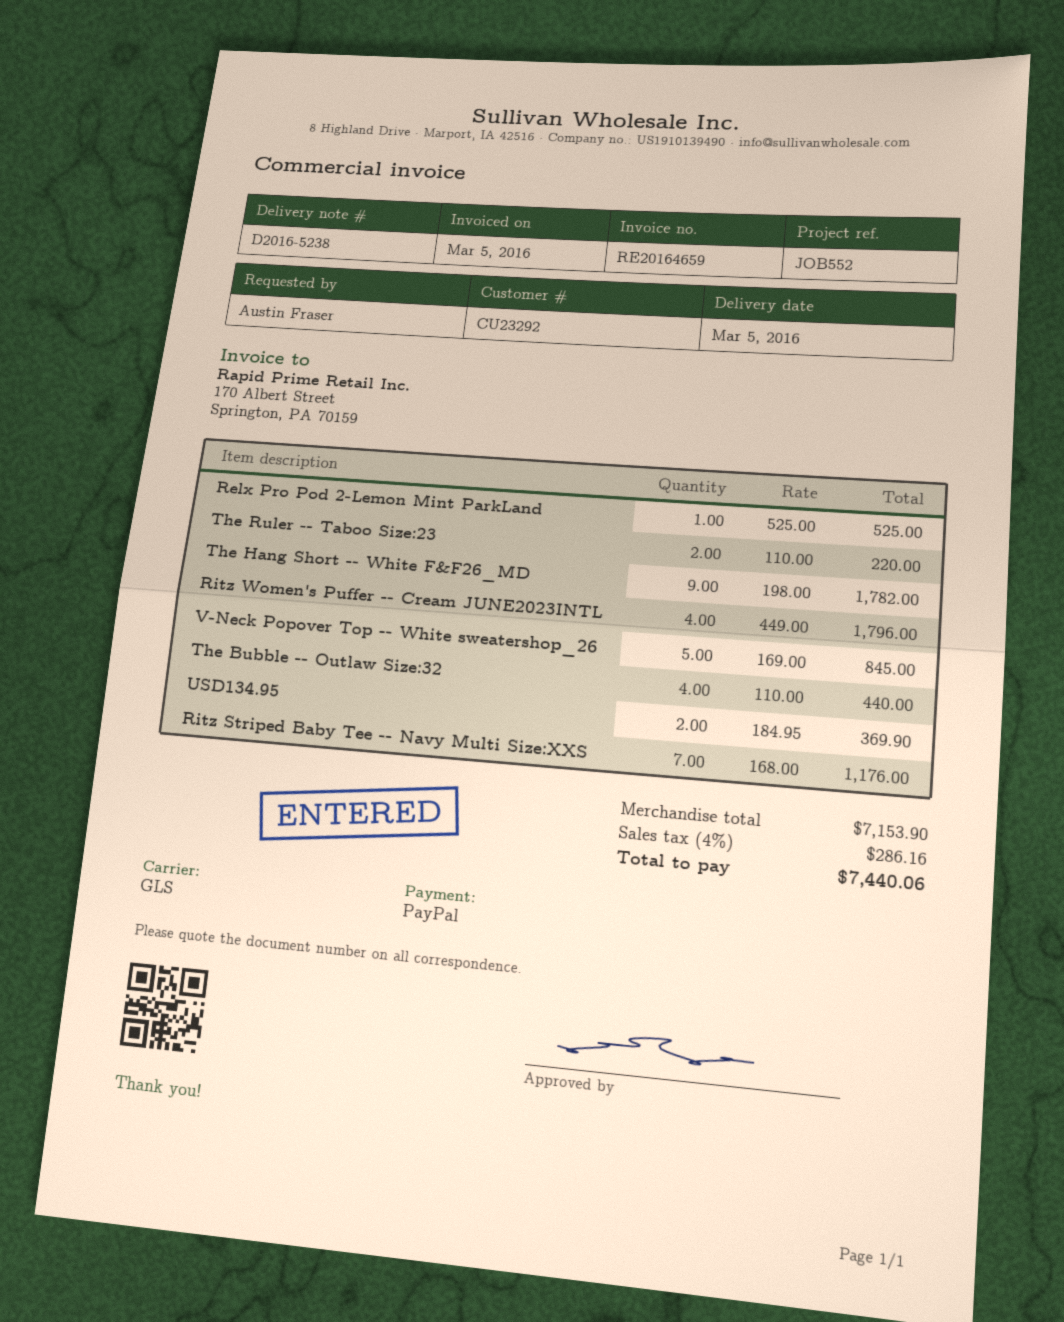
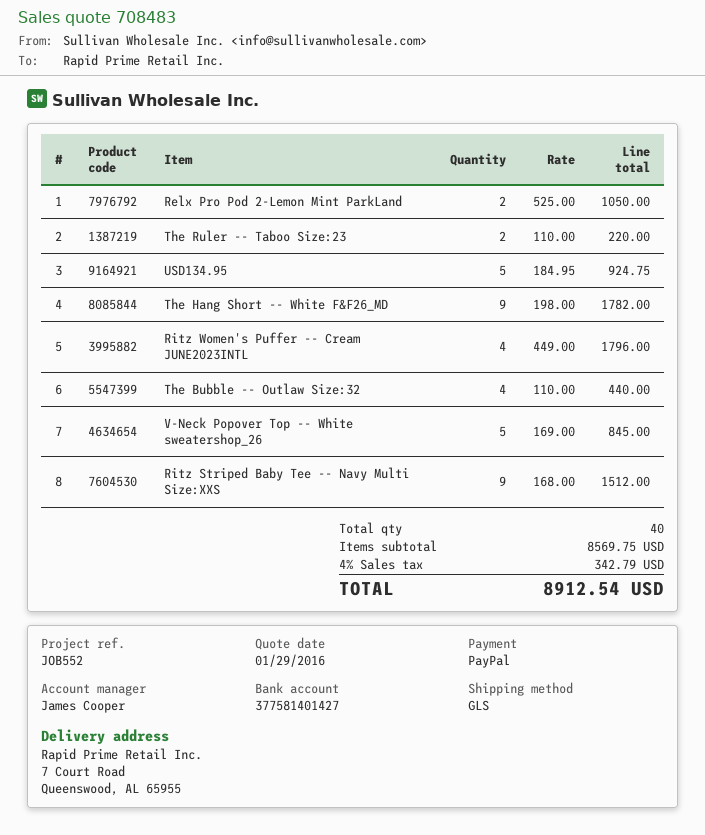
Relx Pro Pod 2-Lemon Mint ParkLand: 1 x 525.00 = 525.00 -> 2 x 525.00 = 1050.00
USD134.95: 2 x 184.95 = 369.90 -> 5 x 184.95 = 924.75
Ritz Striped Baby Tee -- Navy Multi Size:XXS: 7 x 168.00 = 1176.00 -> 9 x 168.00 = 1512.00
subtotal: 7153.90 -> 8569.75
tax: 4% = 286.16 -> 4% = 342.79
total: 7440.06 -> 8912.54

